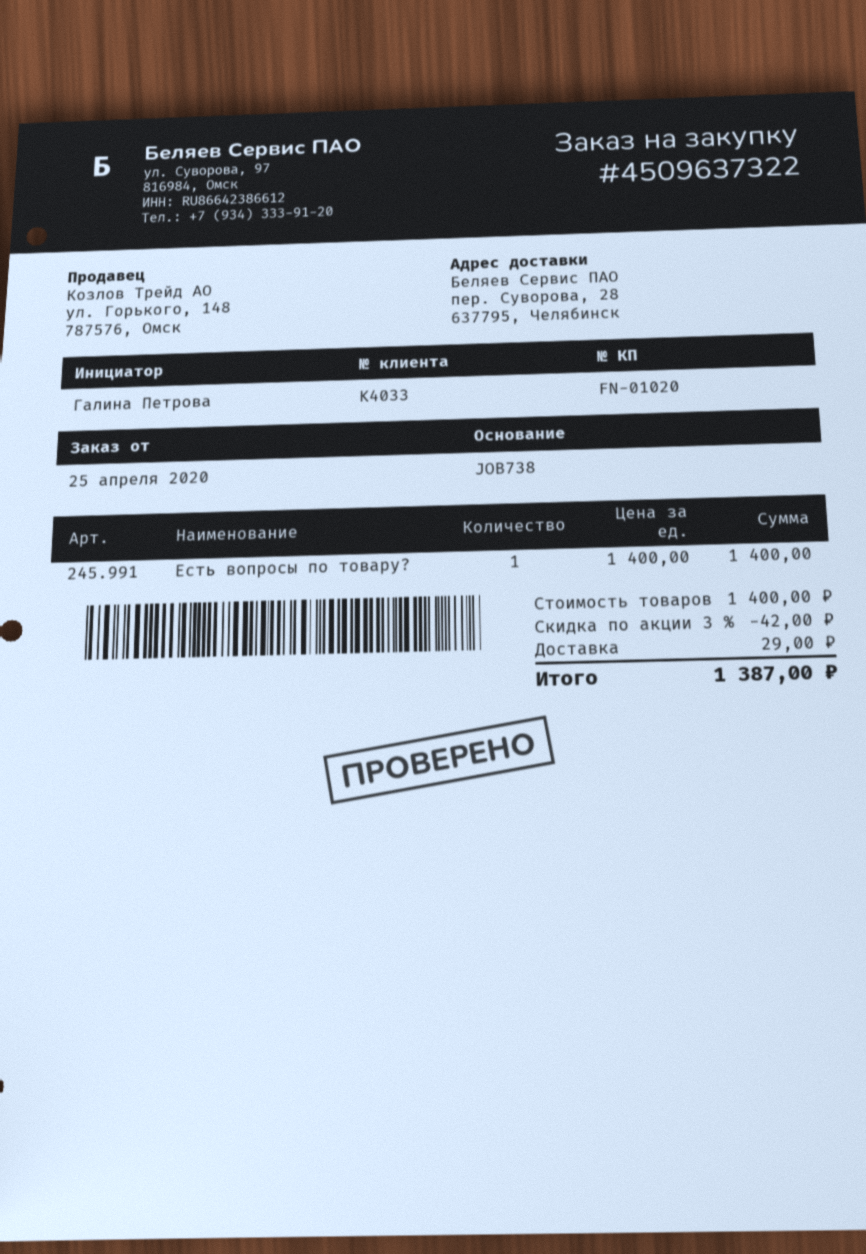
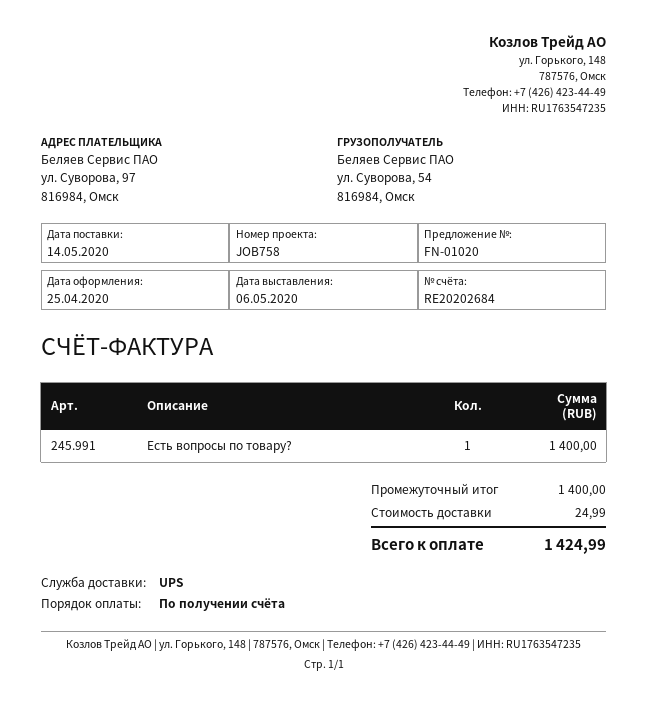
reference: JOB738 -> JOB758
ship to: пер. Суворова, 28, 637795, Челябинск -> ул. Суворова, 54, 816984, Омск
discount: 3% = 42.00 -> none
shipping: 29.00 -> 24.99
total: 1387.00 -> 1424.99

